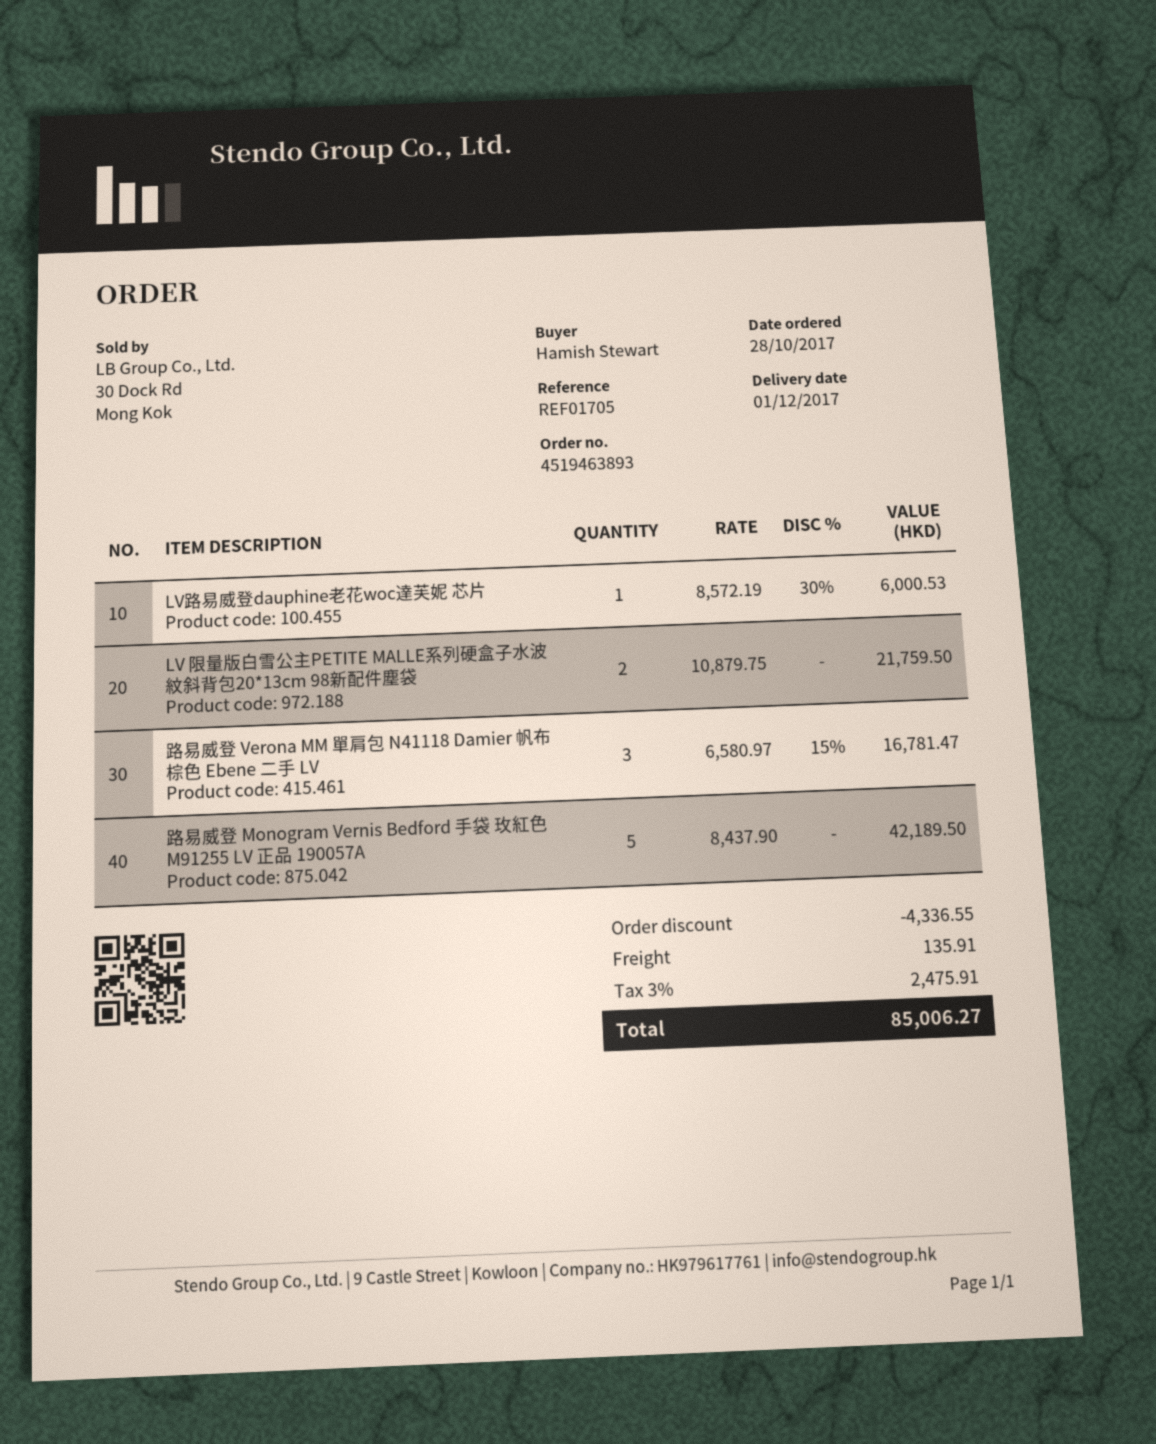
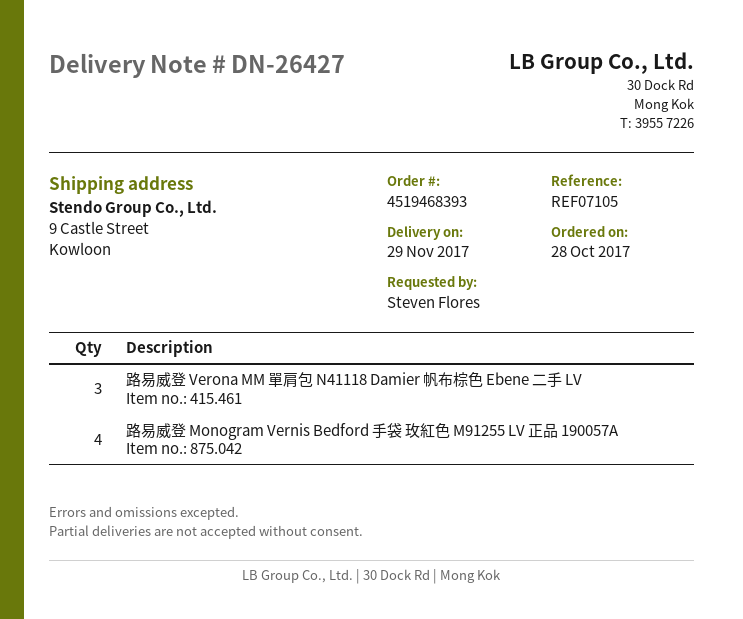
order number: 4519463893 -> 4519468393
delivery date: 2017-12-01 -> 2017-11-29
reference: REF01705 -> REF07105
ordered by: Hamish Stewart -> Steven Flores
LV路易威登dauphine老花woc達芙妮 芯片: 1 -> none
LV 限量版白雪公主PETITE MALLE系列硬盒子水波紋斜背包20*13cm 98新配件塵袋: 2 -> none
路易威登 Monogram Vernis Bedford 手袋 玫紅色 M91255 LV 正品 190057A: 5 -> 4

